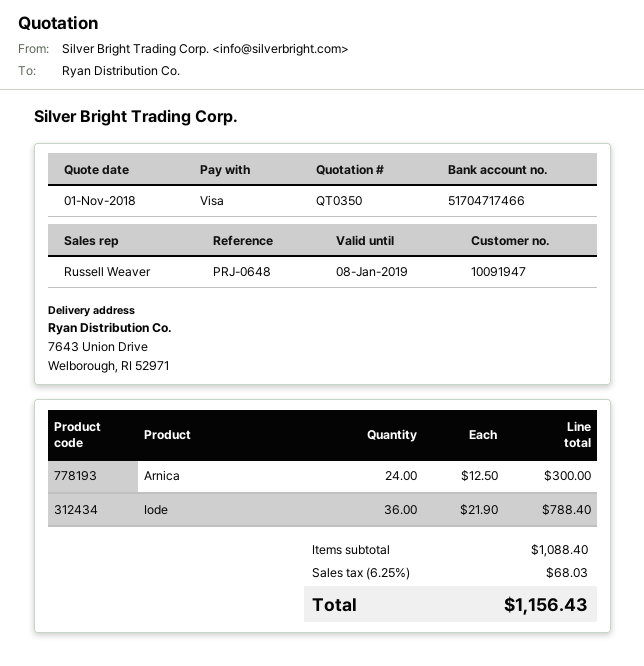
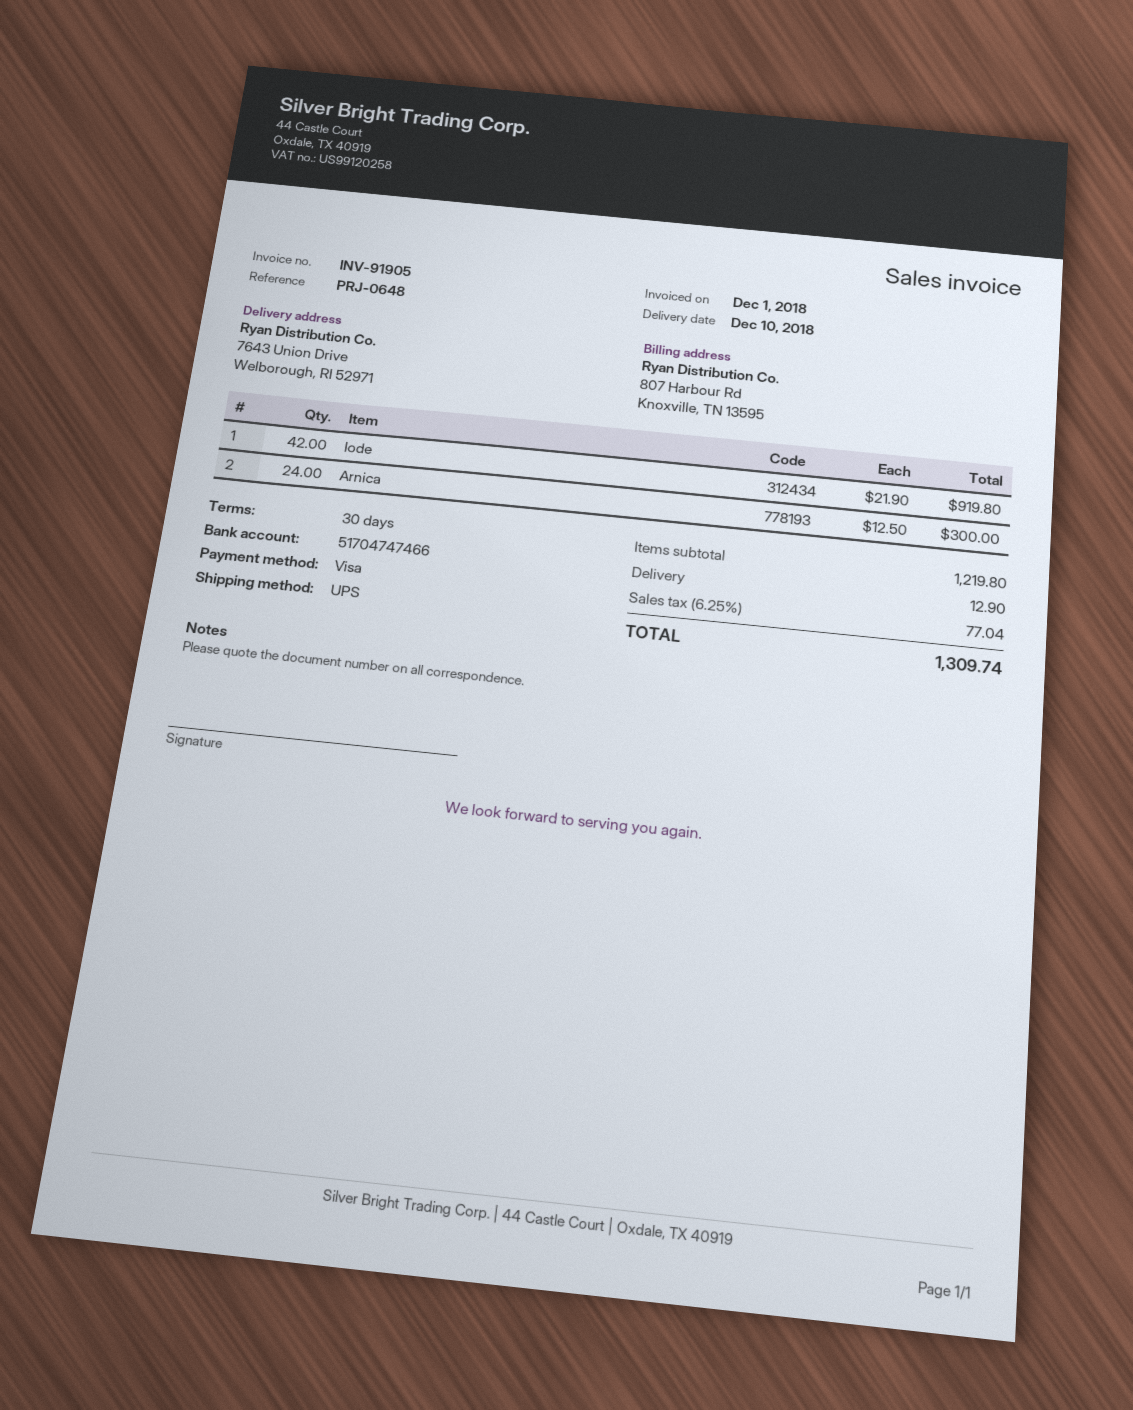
bank account: 51704717466 -> 51704747466
Iode: 36 x 21.90 = 788.40 -> 42 x 21.90 = 919.80
subtotal: 1088.40 -> 1219.80
shipping: none -> 12.90
tax: 6.25% = 68.03 -> 6.25% = 77.04
total: 1156.43 -> 1309.74

